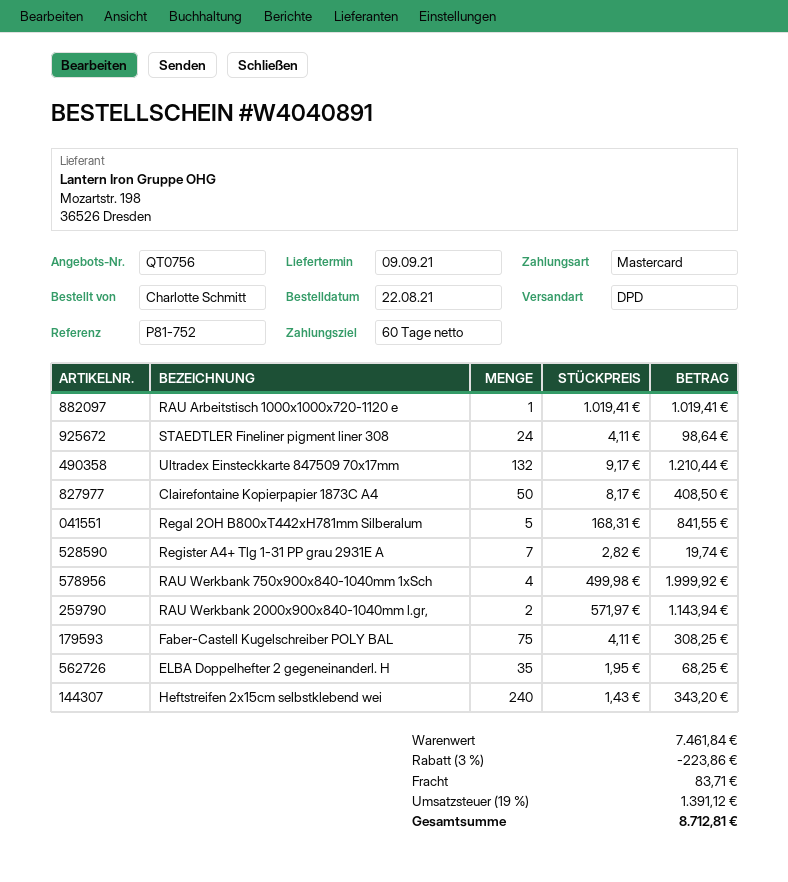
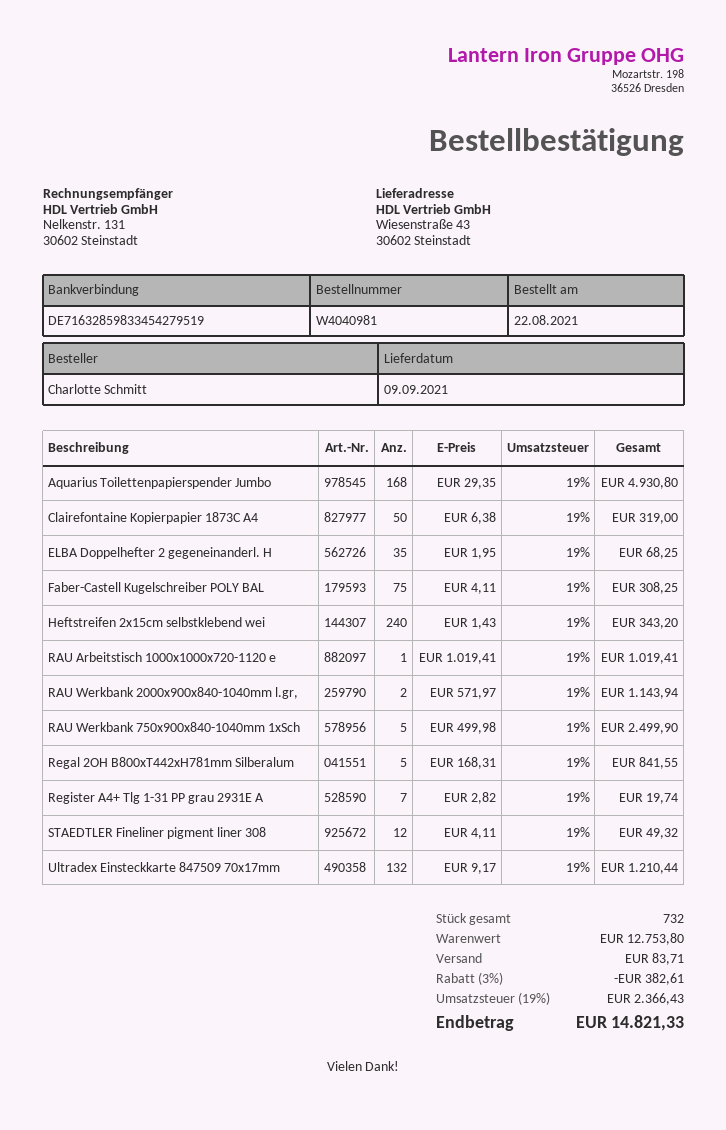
order number: W4040891 -> W4040981
STAEDTLER Fineliner pigment liner 308: 24 x 4.11 = 98.64 -> 12 x 4.11 = 49.32
Clairefontaine Kopierpapier 1873C A4: 50 x 8.17 = 408.50 -> 50 x 6.38 = 319.00
RAU Werkbank 750x900x840-1040mm 1xSch: 4 x 499.98 = 1999.92 -> 5 x 499.98 = 2499.90
Aquarius Toilettenpapierspender Jumbo: none -> 168 x 29.35 = 4930.80
subtotal: 7461.84 -> 12753.80
discount: 3% = 223.86 -> 3% = 382.61
tax: 19% = 1391.12 -> 19% = 2366.43
total: 8712.81 -> 14821.33

